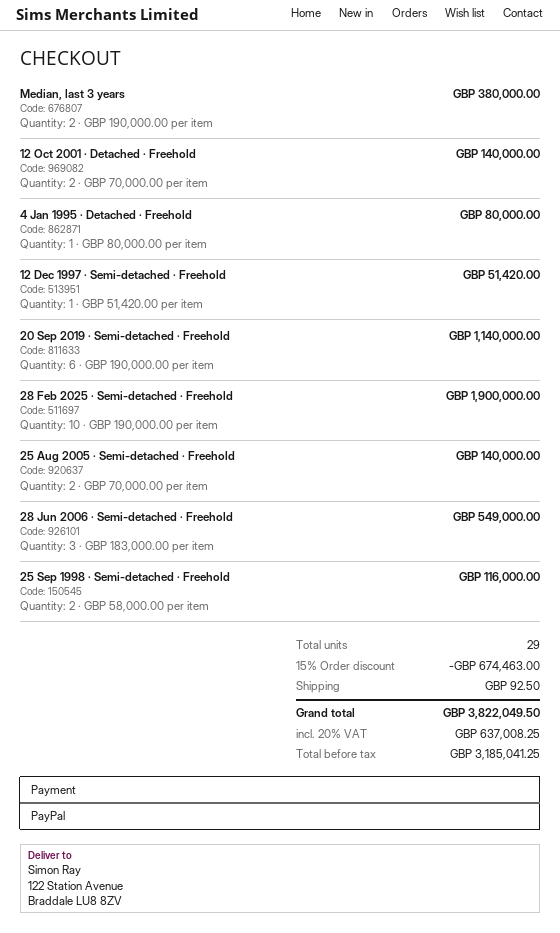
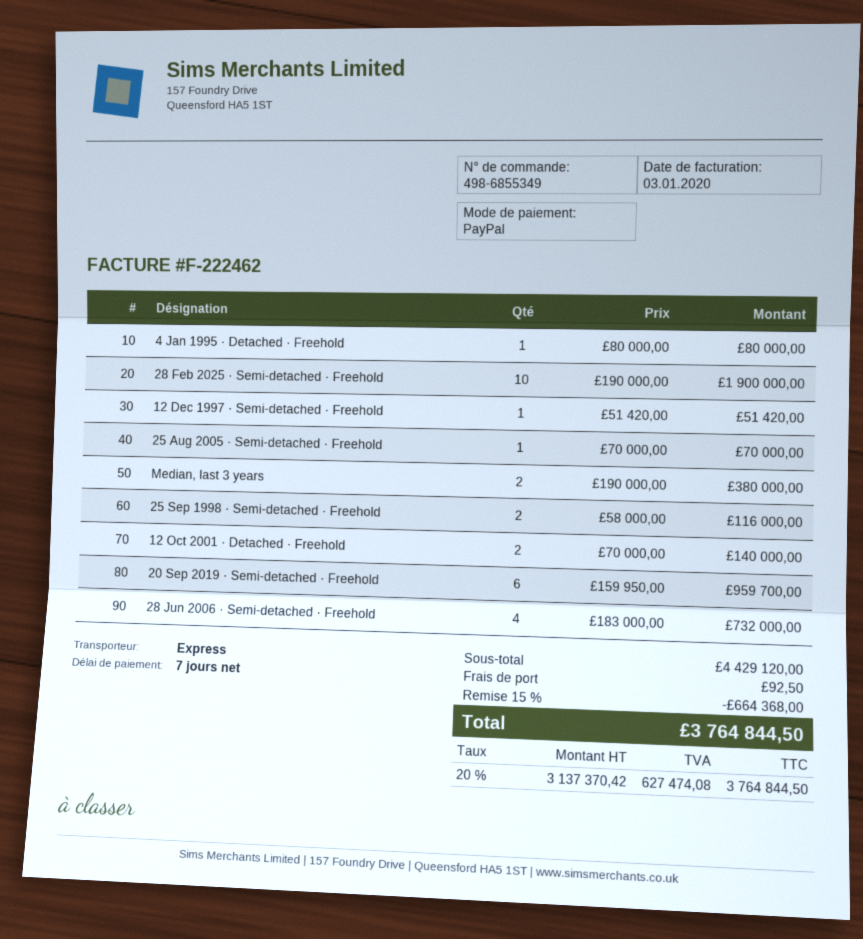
20 Sep 2019 · Semi-detached · Freehold: 6 x 190000.00 = 1140000.00 -> 6 x 159950.00 = 959700.00
25 Aug 2005 · Semi-detached · Freehold: 2 x 70000.00 = 140000.00 -> 1 x 70000.00 = 70000.00
28 Jun 2006 · Semi-detached · Freehold: 3 x 183000.00 = 549000.00 -> 4 x 183000.00 = 732000.00
discount: 15% = 674463.00 -> 15% = 664368.00
net: 3185041.25 -> 3137370.42
tax: 20% = 637008.25 -> 20% = 627474.08
total: 3822049.50 -> 3764844.50

